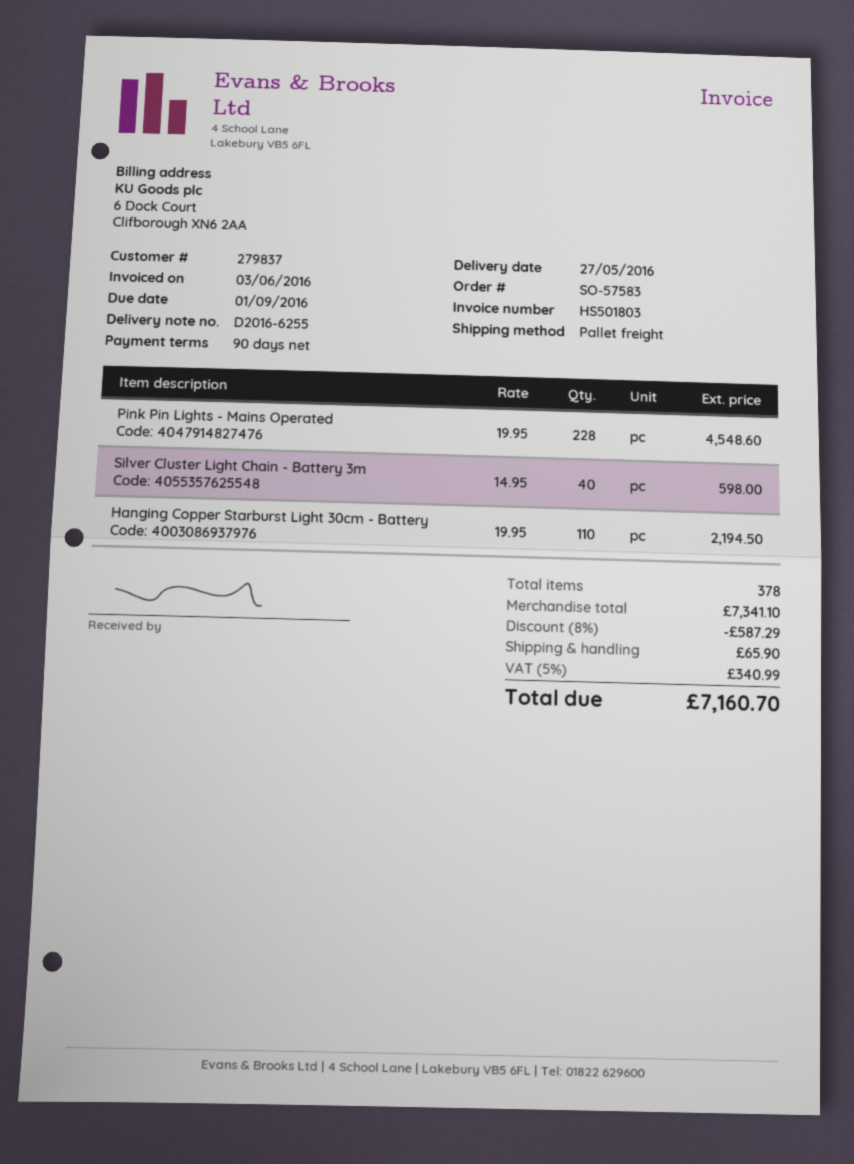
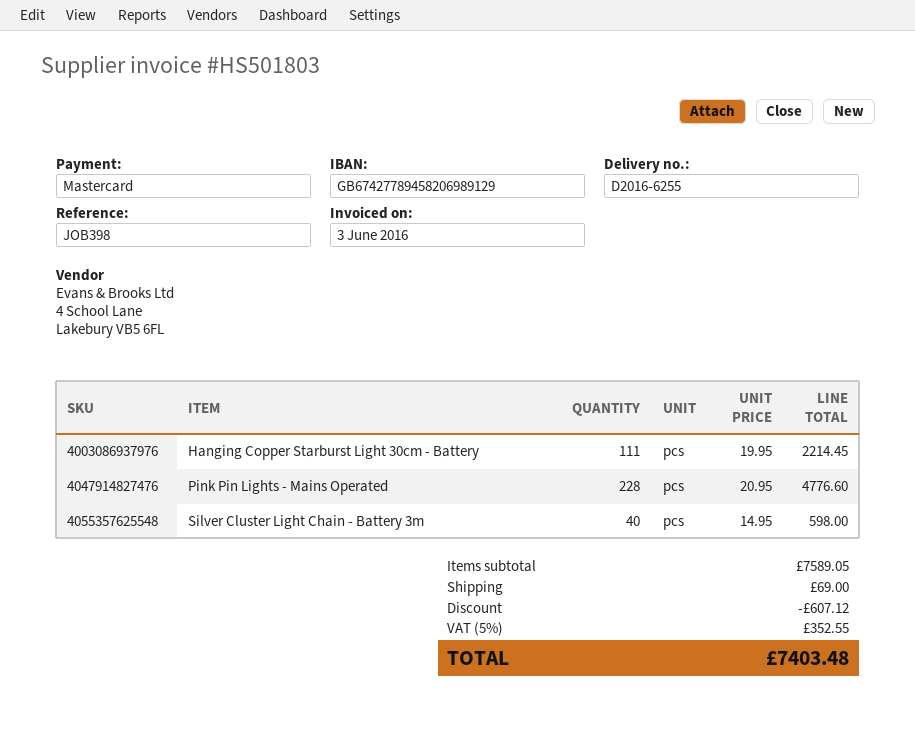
Pink Pin Lights - Mains Operated: 228 x 19.95 = 4548.60 -> 228 x 20.95 = 4776.60
Hanging Copper Starburst Light 30cm - Battery: 110 x 19.95 = 2194.50 -> 111 x 19.95 = 2214.45
subtotal: 7341.10 -> 7589.05
discount: 587.29 -> 607.12
shipping: 65.90 -> 69.00
tax: 5% = 340.99 -> 5% = 352.55
total: 7160.70 -> 7403.48

